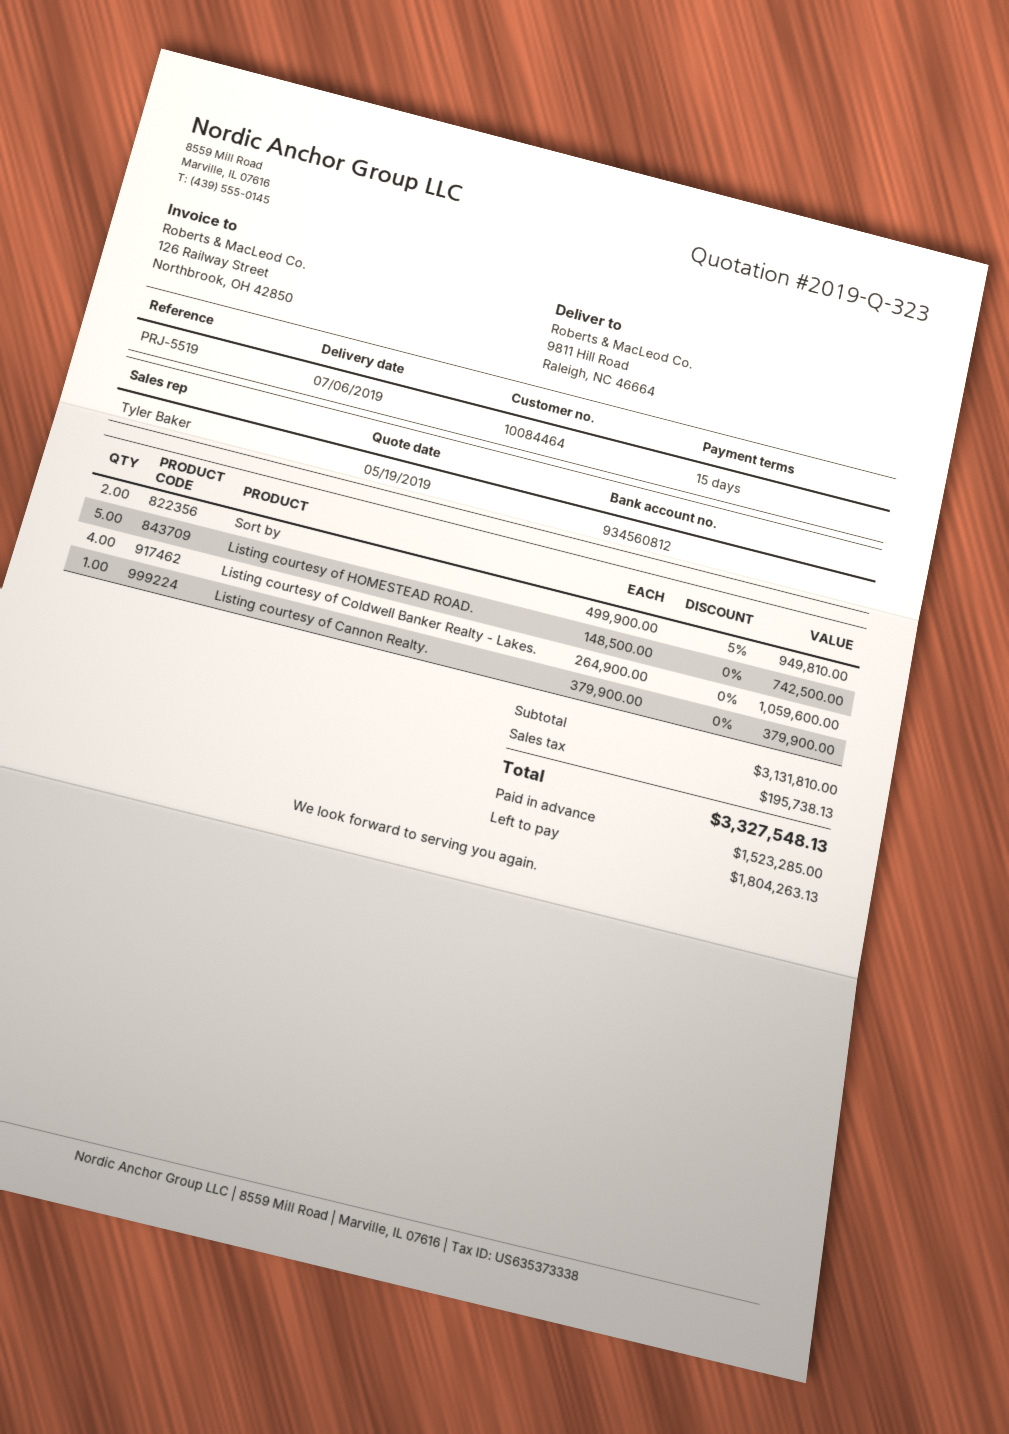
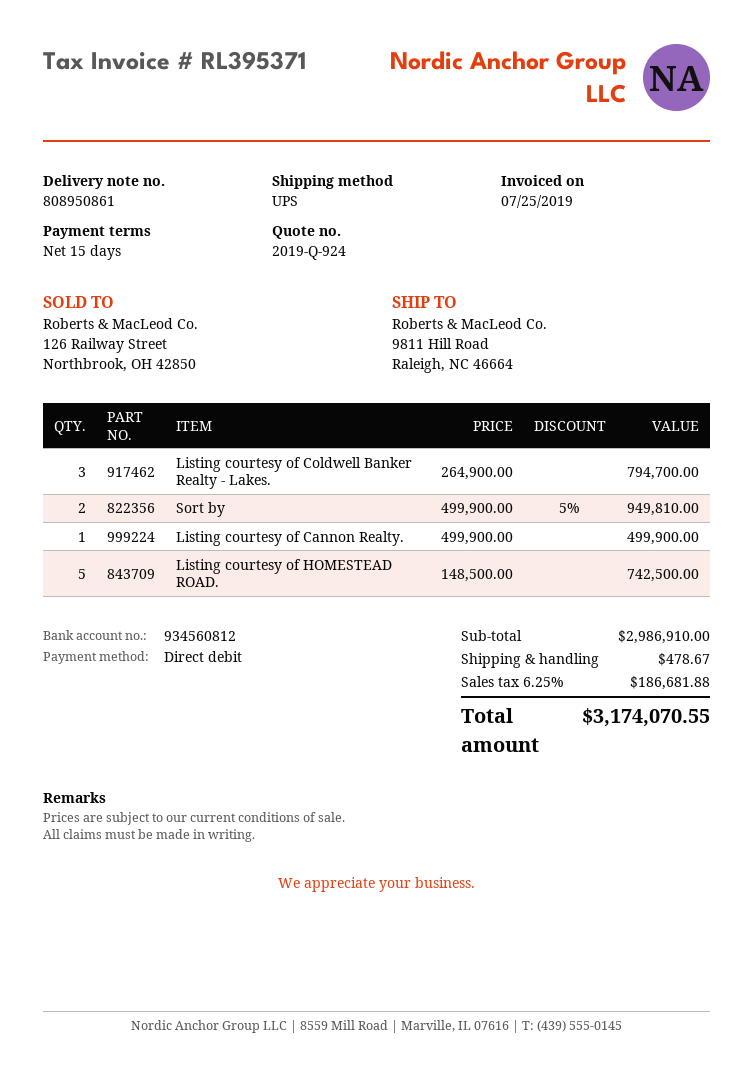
quote number: 2019-Q-323 -> 2019-Q-924
Listing courtesy of Coldwell Banker Realty - Lakes.: 4 x 264900.00 = 1059600.00 -> 3 x 264900.00 = 794700.00
Listing courtesy of Cannon Realty.: 1 x 379900.00 = 379900.00 -> 1 x 499900.00 = 499900.00
subtotal: 3131810.00 -> 2986910.00
shipping: none -> 478.67
tax: 195738.13 -> 186681.88
total: 3327548.13 -> 3174070.55

